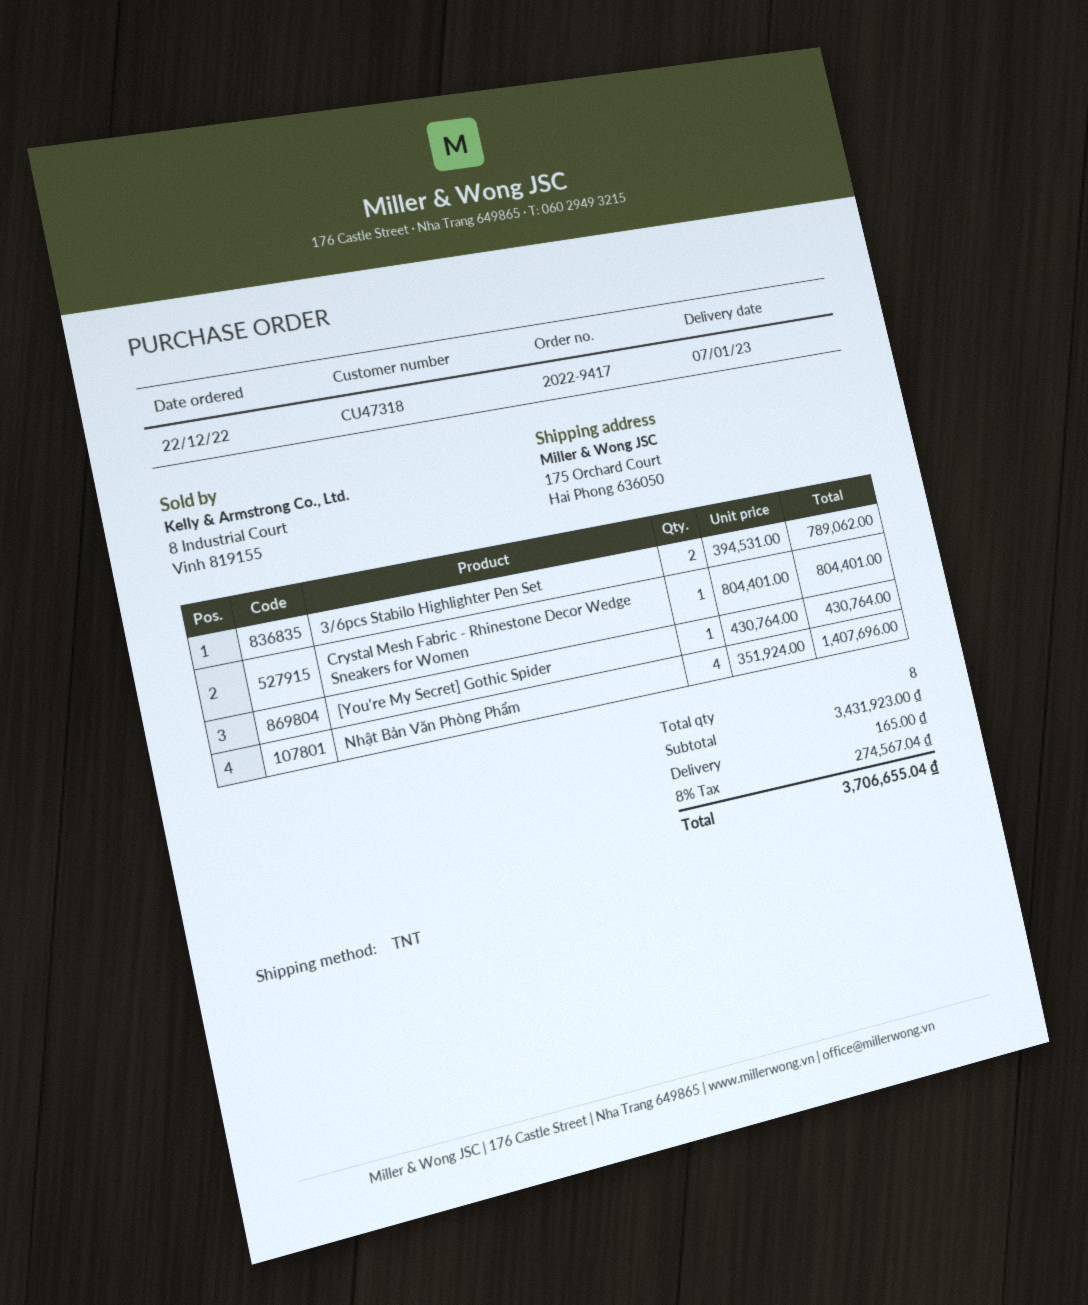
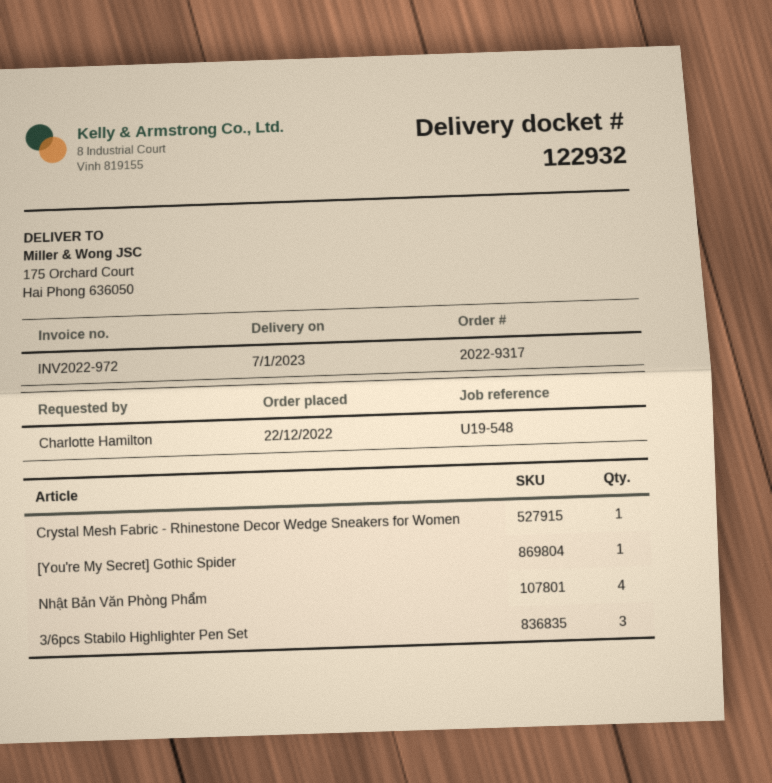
order number: 2022-9417 -> 2022-9317
3/6pcs Stabilo Highlighter Pen Set: 2 -> 3

